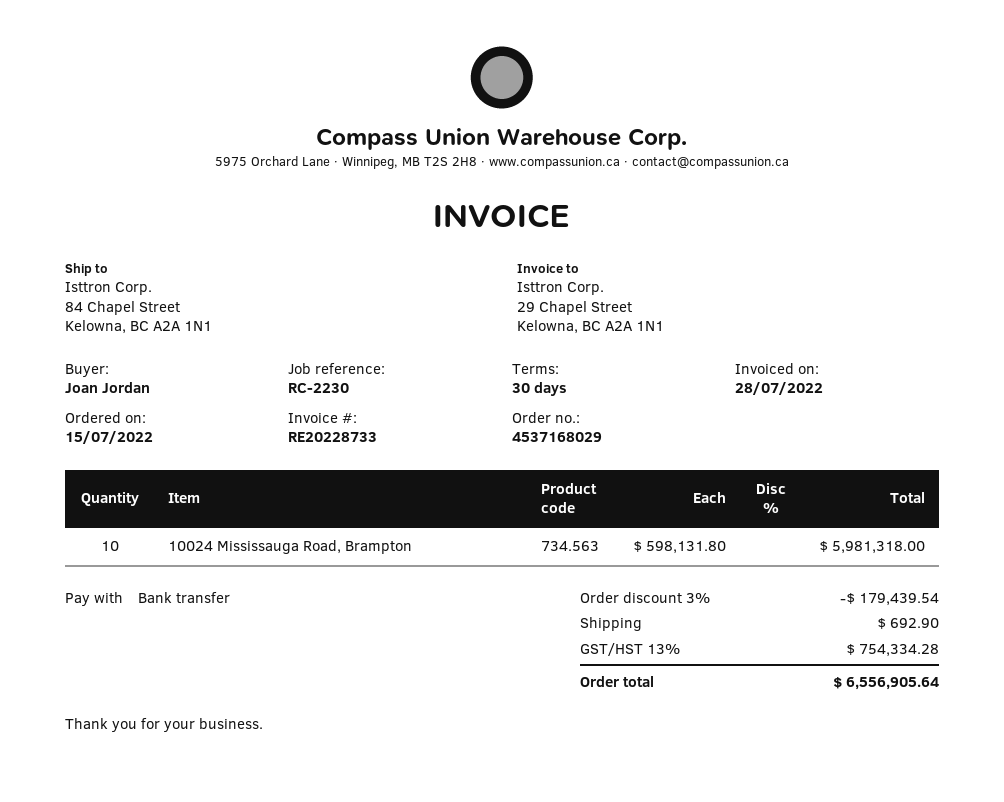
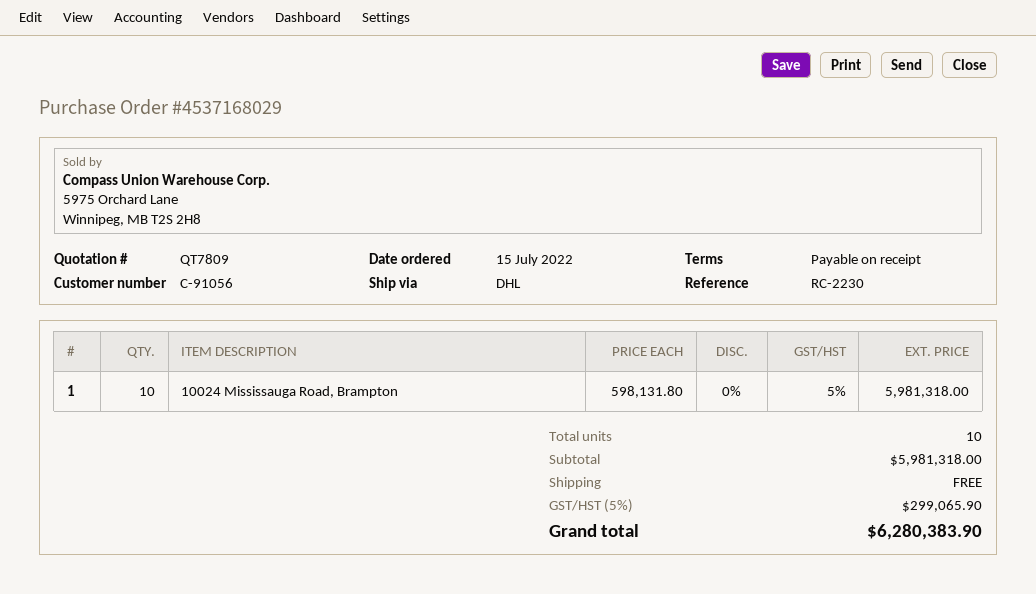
payment terms: 30 days -> on receipt
discount: 3% = 179439.54 -> none
shipping: 692.90 -> 0.00
tax: 13% = 754334.28 -> 5% = 299065.90
total: 6556905.64 -> 6280383.90

